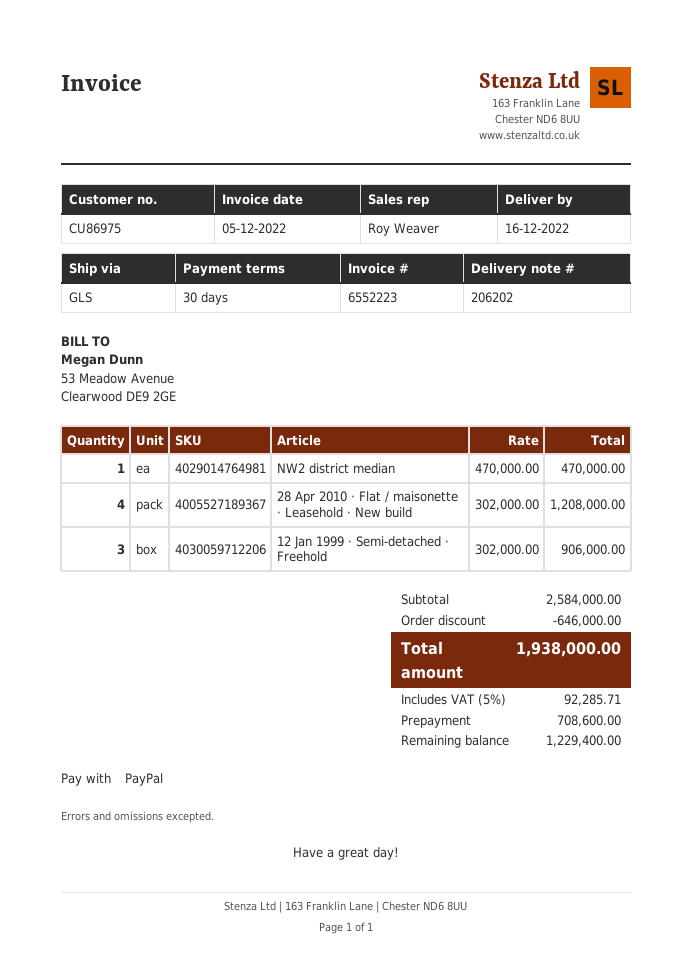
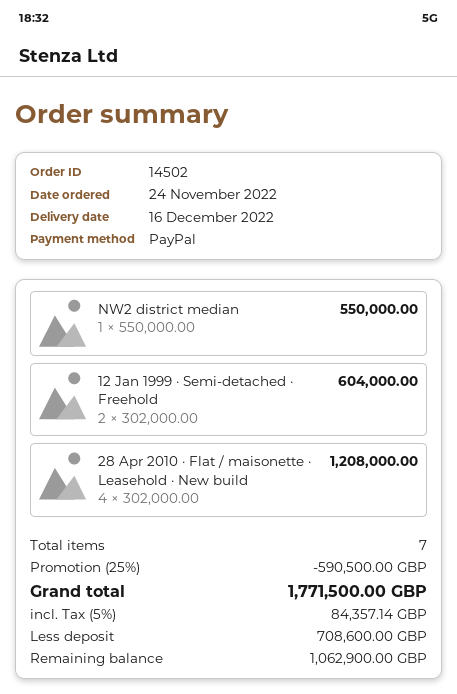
NW2 district median: 1 x 470000.00 = 470000.00 -> 1 x 550000.00 = 550000.00
12 Jan 1999 · Semi-detached · Freehold: 3 x 302000.00 = 906000.00 -> 2 x 302000.00 = 604000.00
discount: 646000.00 -> 590500.00
tax: 5% = 92285.71 -> 5% = 84357.14
total: 1938000.00 -> 1771500.00
balance: 1229400.00 -> 1062900.00

